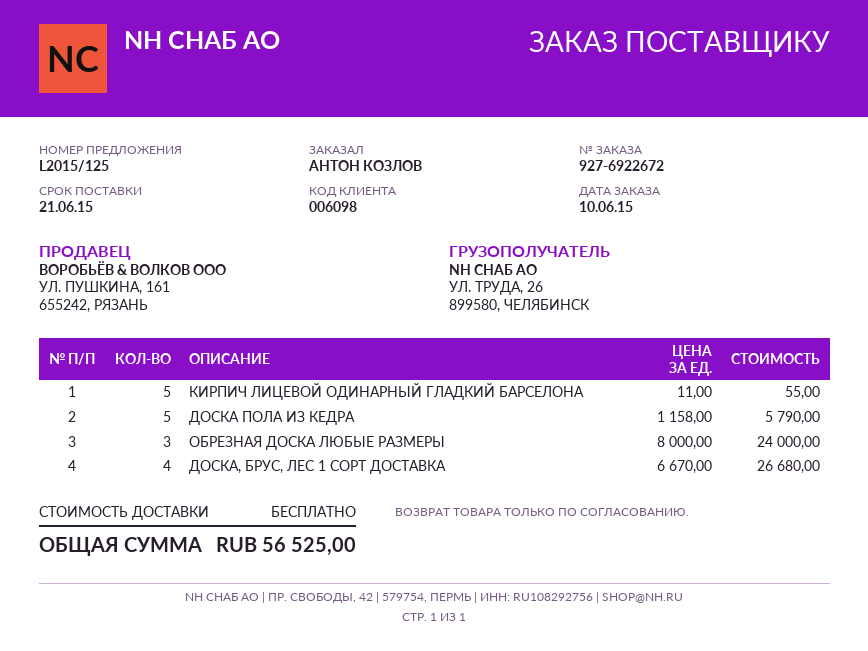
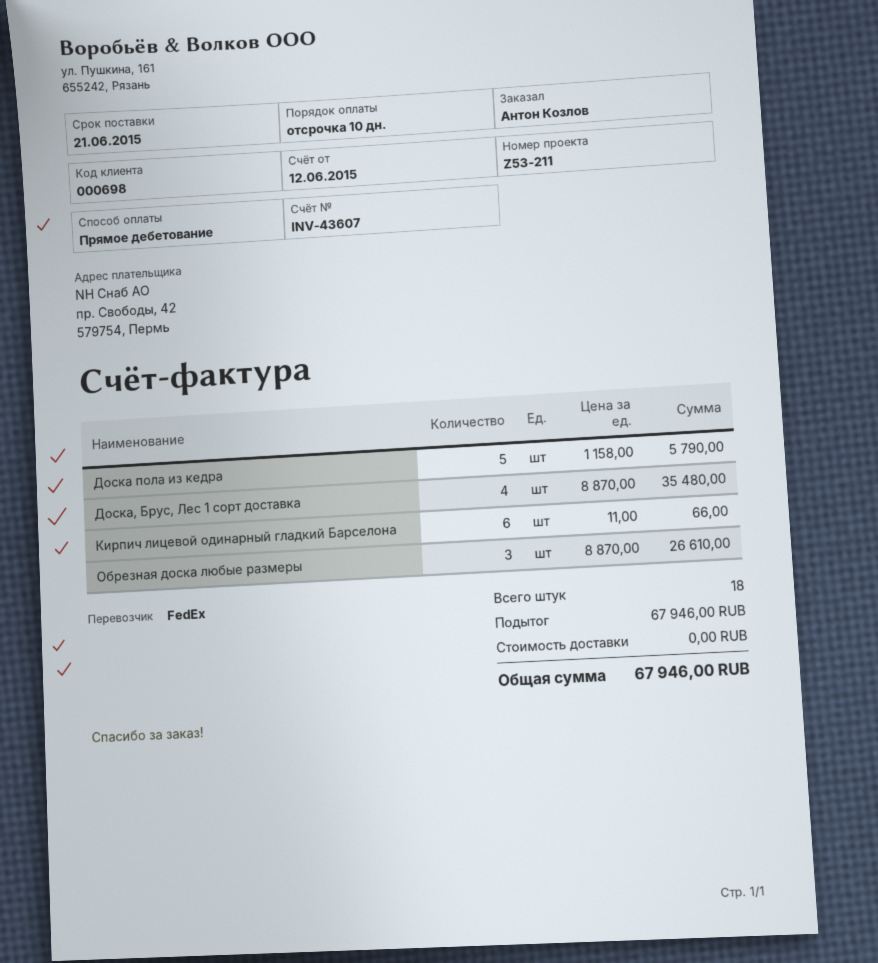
customer number: 006098 -> 000698
КИРПИЧ ЛИЦЕВОЙ ОДИНАРНЫЙ ГЛАДКИЙ БАРСЕЛОНА: 5 x 11.00 = 55.00 -> 6 x 11.00 = 66.00
ОБРЕЗНАЯ ДОСКА ЛЮБЫЕ РАЗМЕРЫ: 3 x 8000.00 = 24000.00 -> 3 x 8870.00 = 26610.00
ДОСКА, БРУС, ЛЕС 1 СОРТ ДОСТАВКА: 4 x 6670.00 = 26680.00 -> 4 x 8870.00 = 35480.00
total: 56525.00 -> 67946.00

